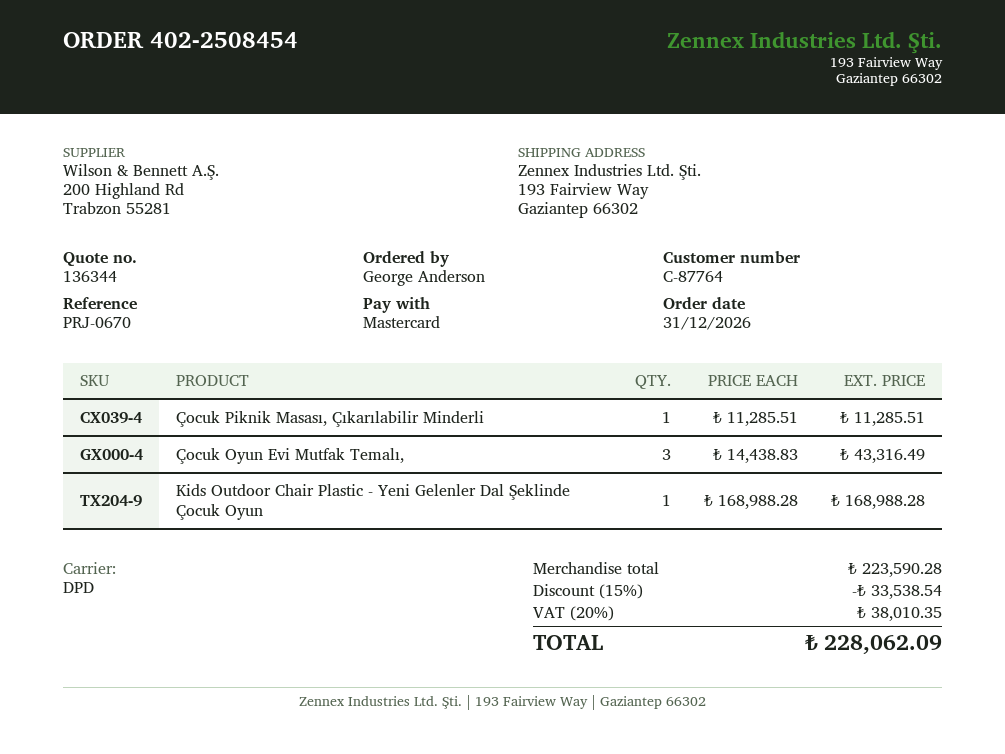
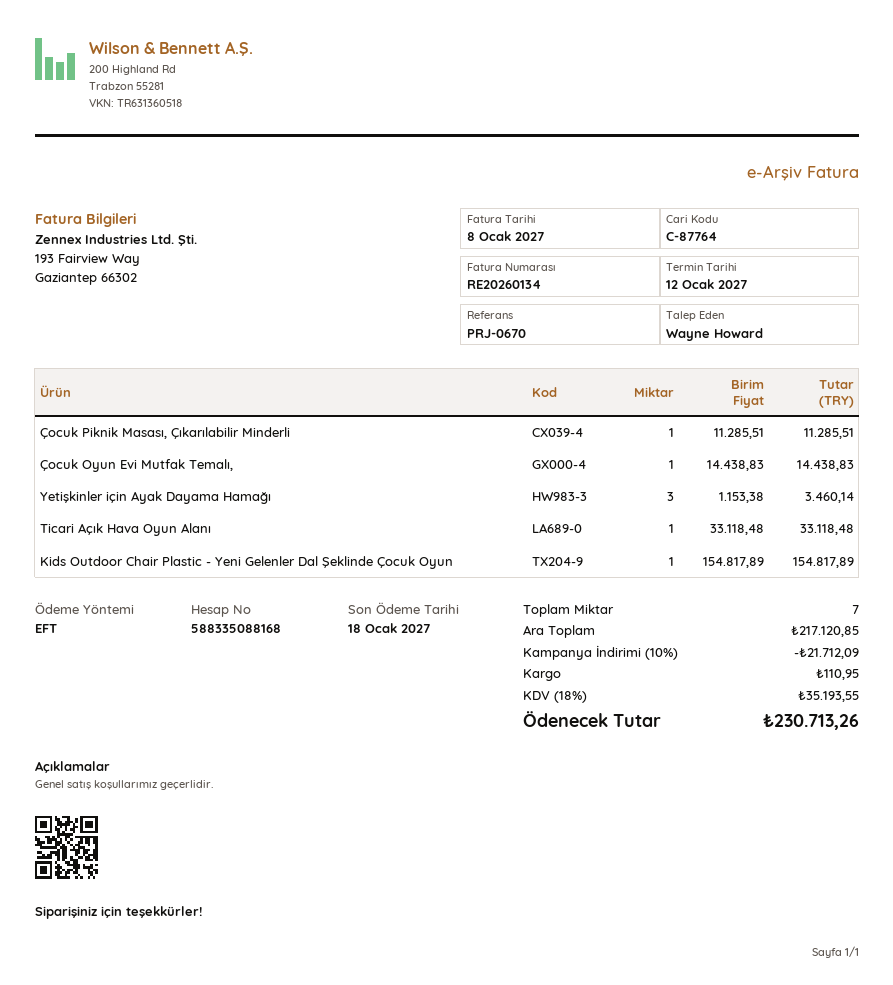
ordered by: George Anderson -> Wayne Howard
payment method: Mastercard -> bank transfer
Çocuk Oyun Evi Mutfak Temalı,: 3 x 14438.83 = 43316.49 -> 1 x 14438.83 = 14438.83
Kids Outdoor Chair Plastic - Yeni Gelenler Dal Şeklinde Çocuk Oyun: 1 x 168988.28 = 168988.28 -> 1 x 154817.89 = 154817.89
Yetişkinler için Ayak Dayama Hamağı: none -> 3 x 1153.38 = 3460.14
Ticari Açık Hava Oyun Alanı: none -> 1 x 33118.48 = 33118.48
subtotal: 223590.28 -> 217120.85
discount: 15% = 33538.54 -> 10% = 21712.09
shipping: none -> 110.95
tax: 20% = 38010.35 -> 18% = 35193.55
total: 228062.09 -> 230713.26

